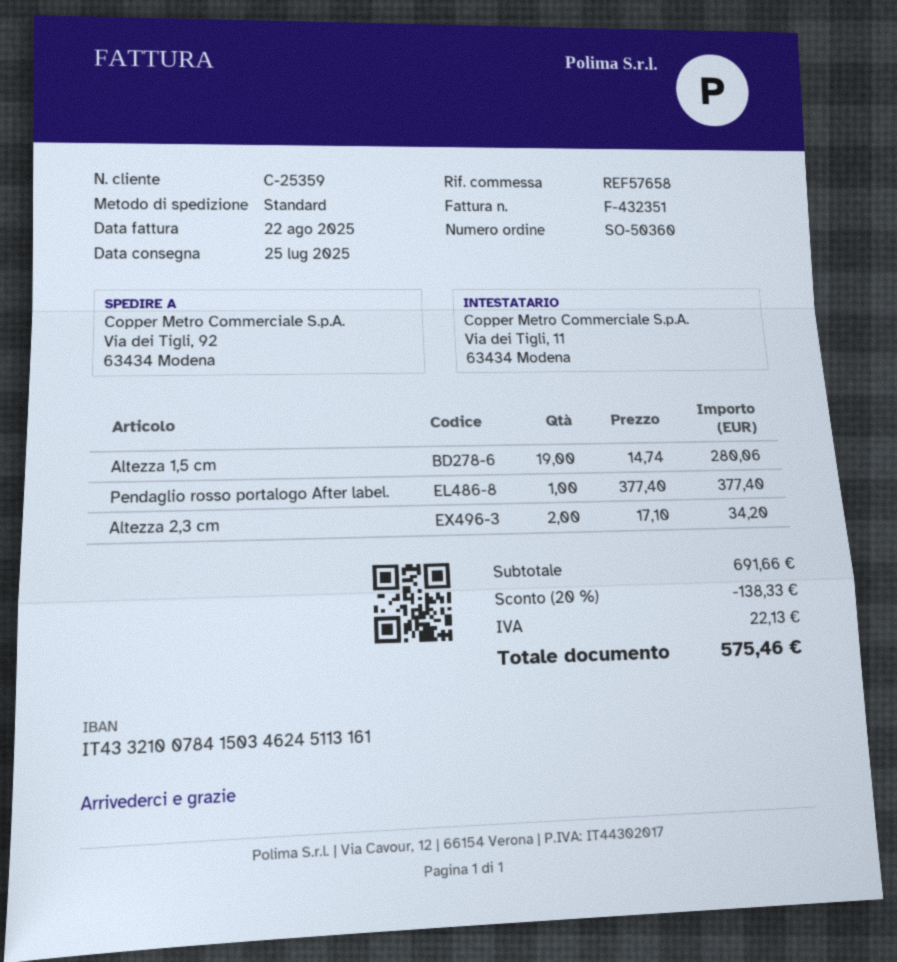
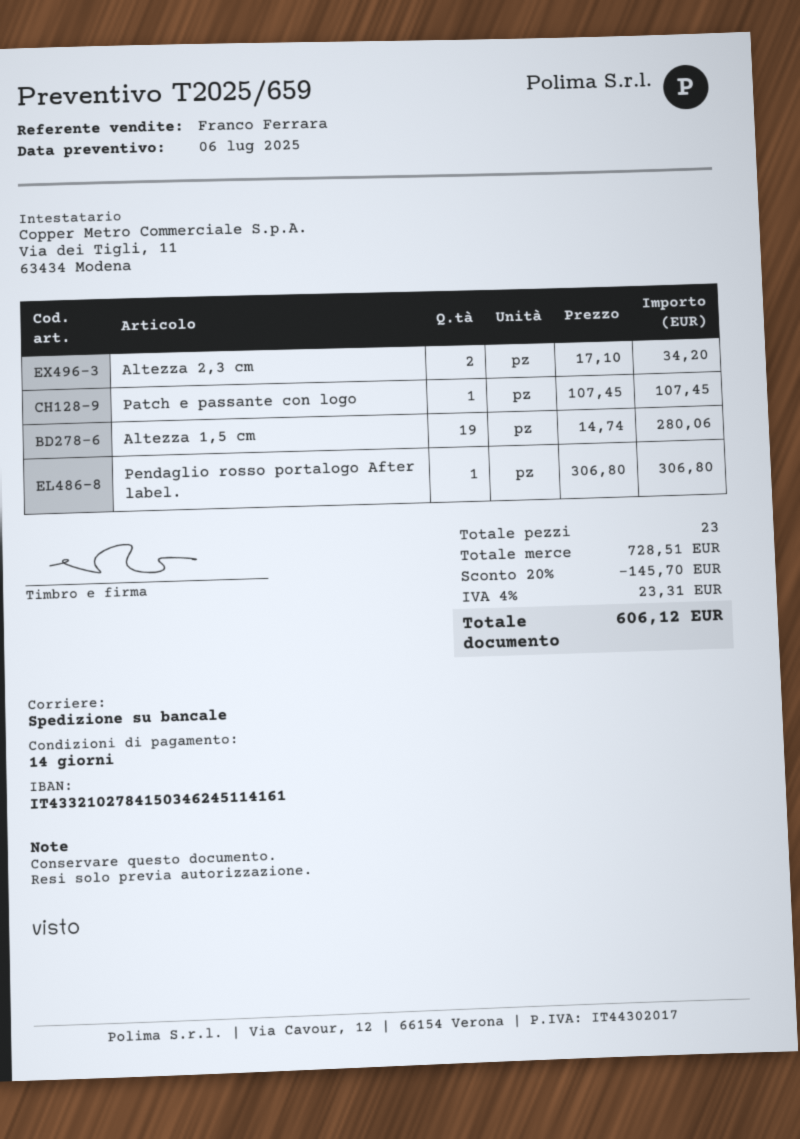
bank account: IT4332100784150346245113161 -> IT4332102784150346245114161
shipping method: standard -> pallet freight
Pendaglio rosso portalogo After label.: 1 x 377.40 = 377.40 -> 1 x 306.80 = 306.80
Patch e passante con logo: none -> 1 x 107.45 = 107.45
subtotal: 691.66 -> 728.51
discount: 20% = 138.33 -> 20% = 145.70
tax: 22.13 -> 23.31
total: 575.46 -> 606.12

